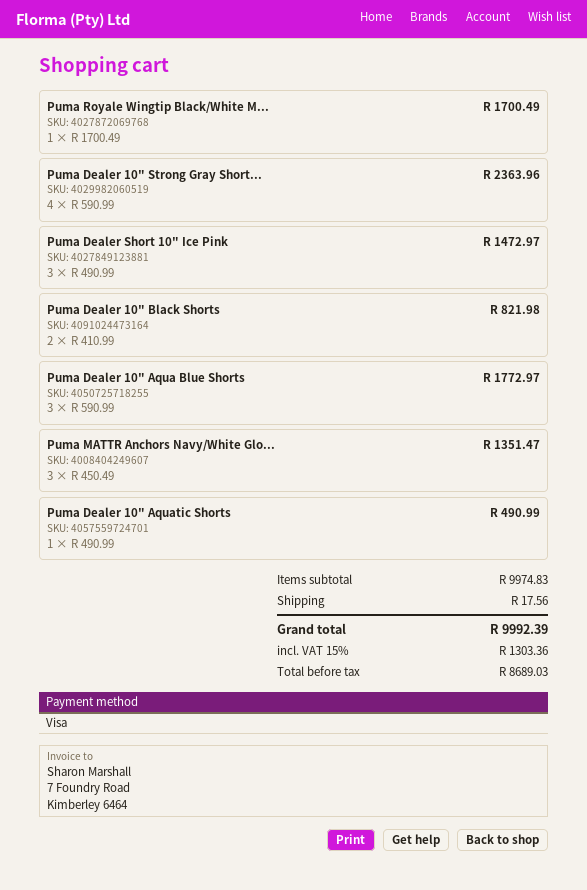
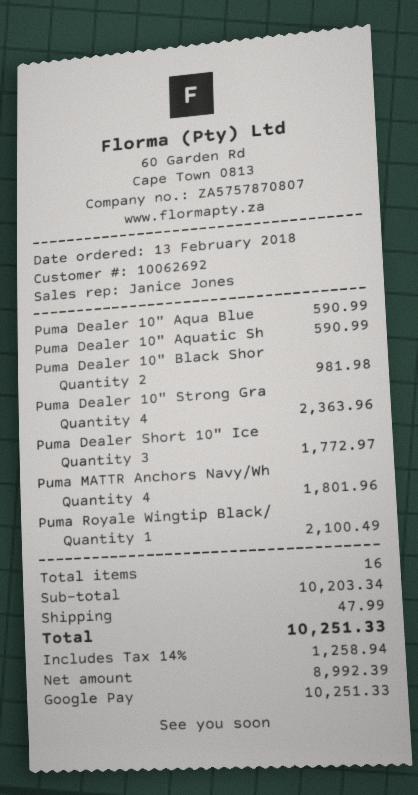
payment method: Visa -> Google Pay
Puma Royale Wingtip Black/White M...: 1 for 1700.49 -> 1 for 2100.49
Puma Dealer Short 10" Ice Pink: 3 for 1472.97 -> 3 for 1772.97
Puma Dealer 10" Black Shorts: 2 for 821.98 -> 2 for 981.98
Puma Dealer 10" Aqua Blue Shorts: 3 for 1772.97 -> 1 for 590.99
Puma MATTR Anchors Navy/White Glo...: 3 for 1351.47 -> 4 for 1801.96
Puma Dealer 10" Aquatic Shorts: 1 for 490.99 -> 1 for 590.99
subtotal: 9974.83 -> 10203.34
shipping: 17.56 -> 47.99
net: 8689.03 -> 8992.39
tax: 15% = 1303.36 -> 14% = 1258.94
total: 9992.39 -> 10251.33

